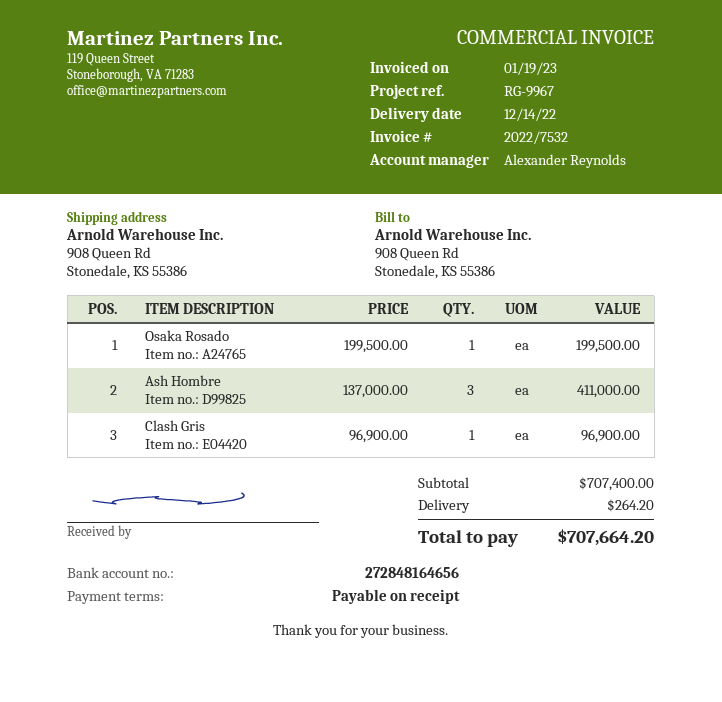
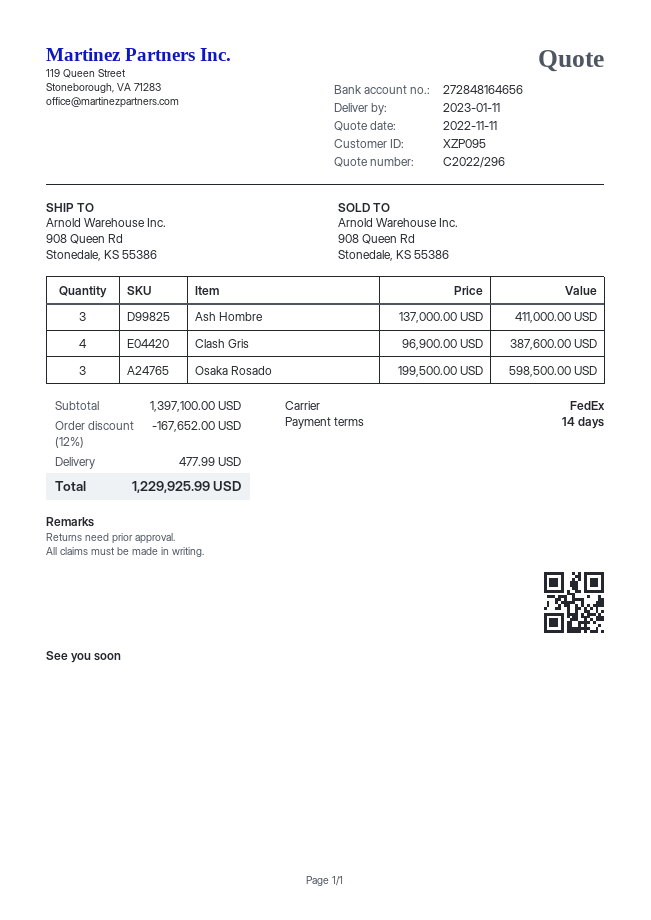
delivery date: 2022-12-14 -> 2023-01-11
payment terms: on receipt -> 14 days
Osaka Rosado: 1 x 199500.00 = 199500.00 -> 3 x 199500.00 = 598500.00
Clash Gris: 1 x 96900.00 = 96900.00 -> 4 x 96900.00 = 387600.00
subtotal: 707400.00 -> 1397100.00
discount: none -> 12% = 167652.00
shipping: 264.20 -> 477.99
total: 707664.20 -> 1229925.99

